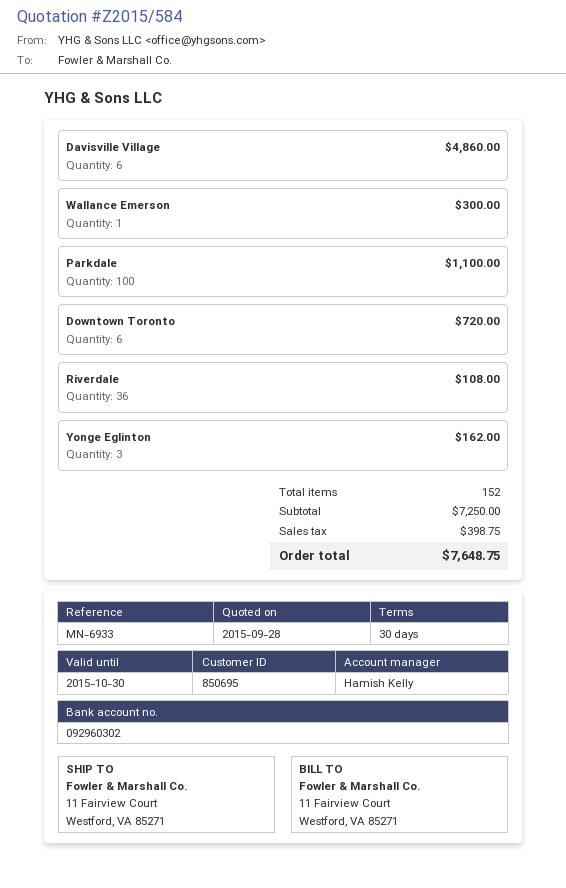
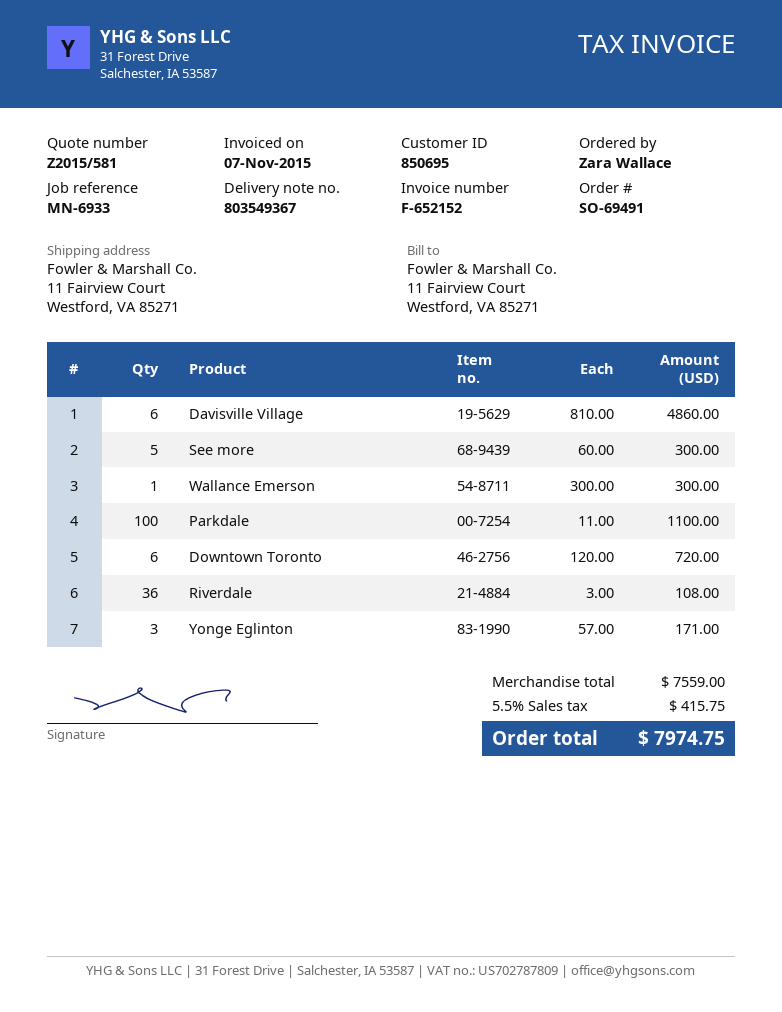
quote number: Z2015/584 -> Z2015/581
Yonge Eglinton: 3 for 162.00 -> 3 for 171.00
See more: none -> 5 for 300.00
subtotal: 7250.00 -> 7559.00
tax: 398.75 -> 415.75
total: 7648.75 -> 7974.75

